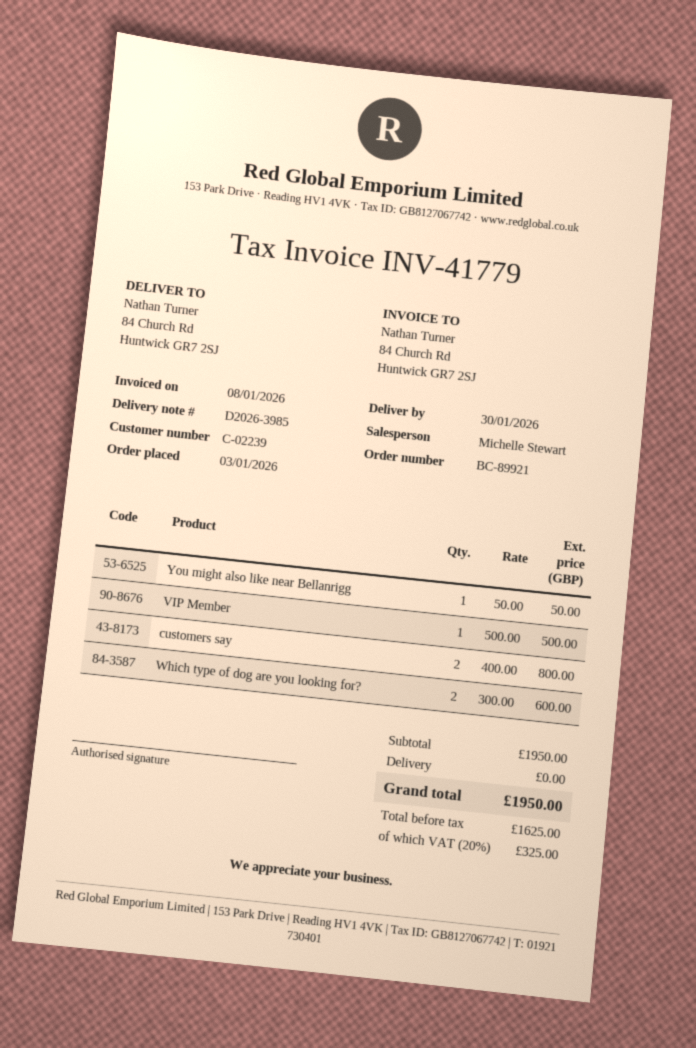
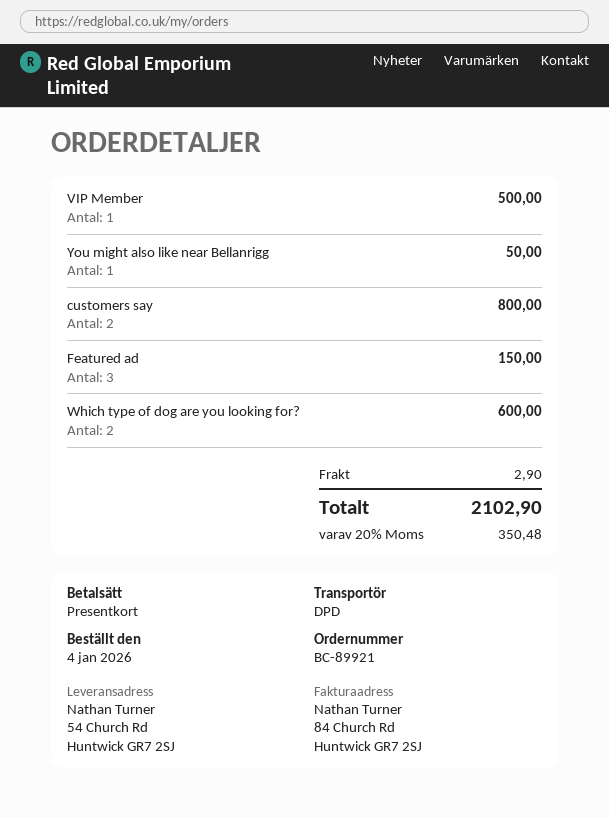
order date: 2026-01-03 -> 2026-01-04
ship to: 84 Church Rd, Huntwick GR7 2SJ -> 54 Church Rd, Huntwick GR7 2SJ
Featured ad: none -> 3 for 150.00
shipping: 0.00 -> 2.90
tax: 20% = 325.00 -> 20% = 350.48
total: 1950.00 -> 2102.90

